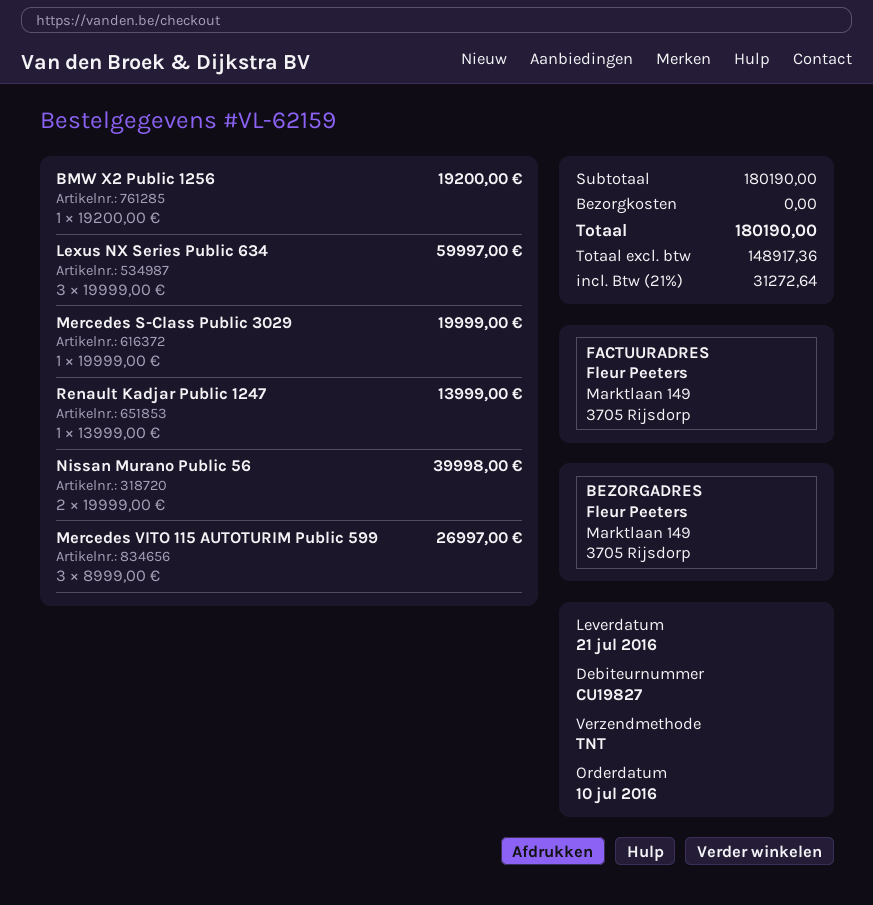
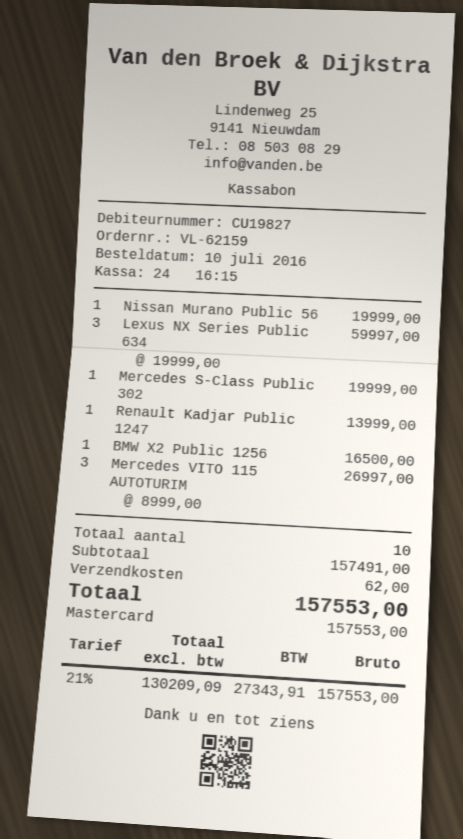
BMW X2 Public 1256: 1 x 19200.00 = 19200.00 -> 1 x 16500.00 = 16500.00
Nissan Murano Public 56: 2 x 19999.00 = 39998.00 -> 1 x 19999.00 = 19999.00
subtotal: 180190.00 -> 157491.00
shipping: 0.00 -> 62.00
net: 148917.36 -> 130209.09
tax: 21% = 31272.64 -> 21% = 27343.91
total: 180190.00 -> 157553.00

